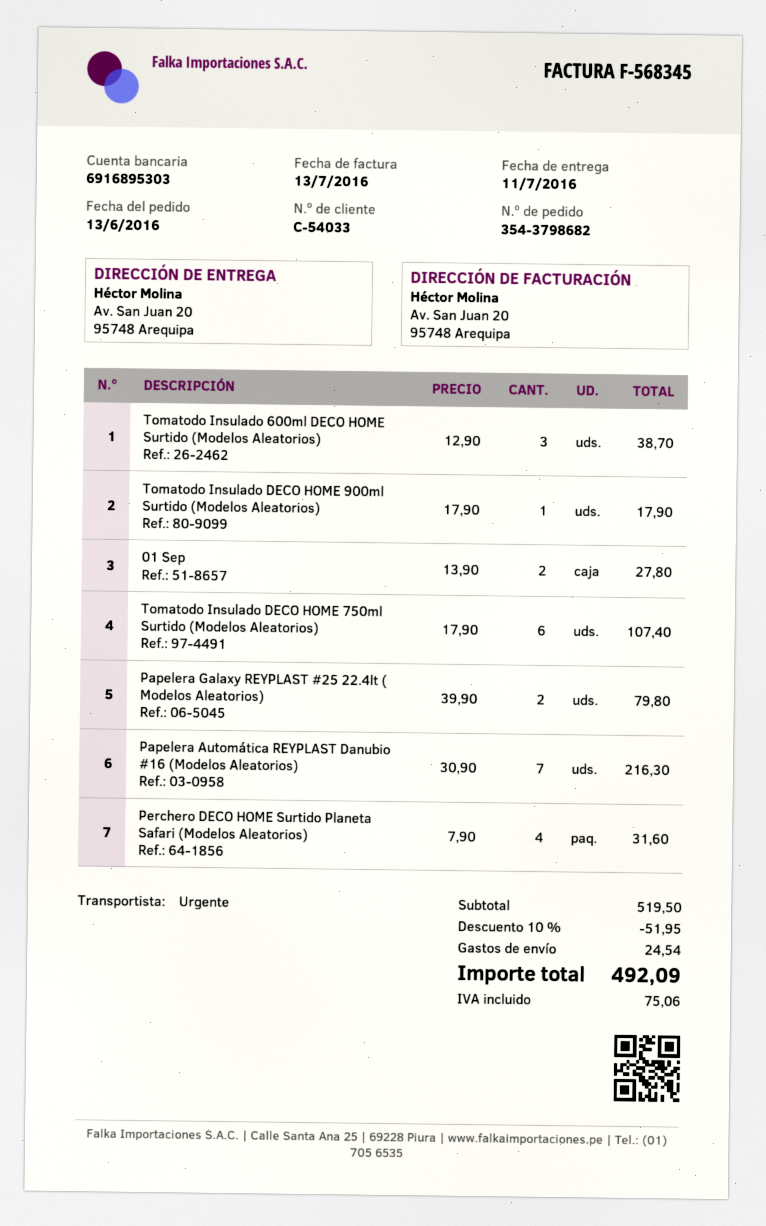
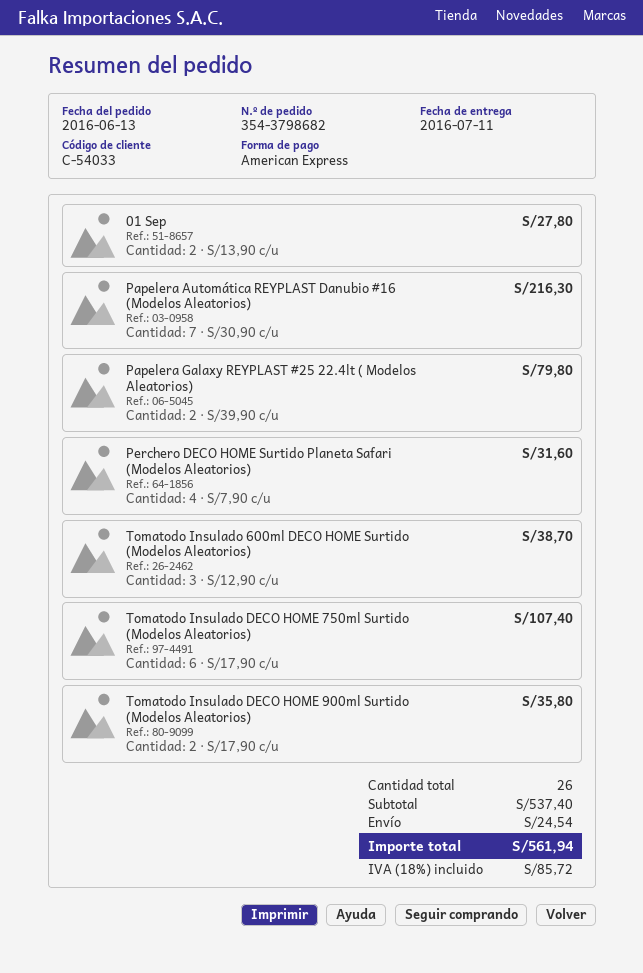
Tomatodo Insulado DECO HOME 900ml Surtido (Modelos Aleatorios): 1 x 17.90 = 17.90 -> 2 x 17.90 = 35.80
subtotal: 519.50 -> 537.40
discount: 10% = 51.95 -> none
tax: 75.06 -> 85.72
total: 492.09 -> 561.94

